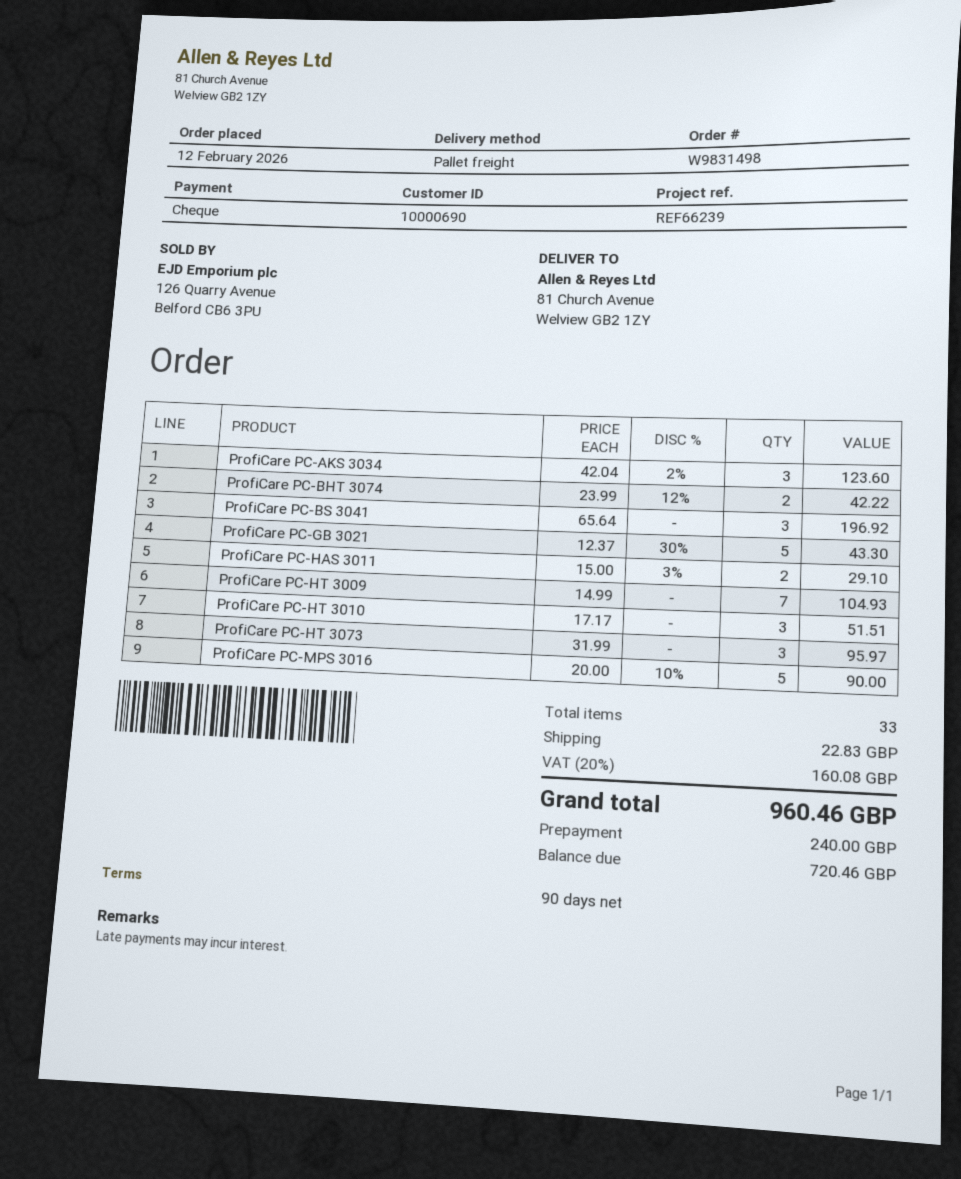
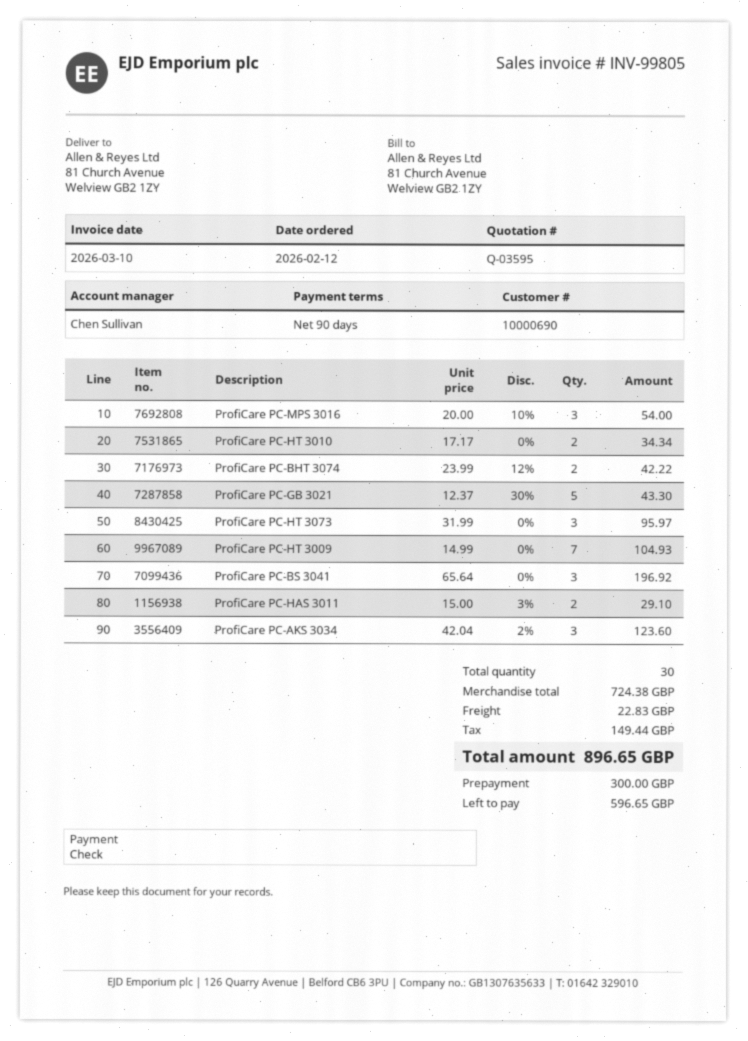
ProfiCare PC-HT 3010: 3 x 17.17 = 51.51 -> 2 x 17.17 = 34.34
ProfiCare PC-MPS 3016: 5 x 20.00 - 10% = 90.00 -> 3 x 20.00 - 10% = 54.00
total quantity: 33 -> 30
tax: 160.08 -> 149.44
total: 960.46 -> 896.65
deposit: 240.00 -> 300.00
balance: 720.46 -> 596.65

